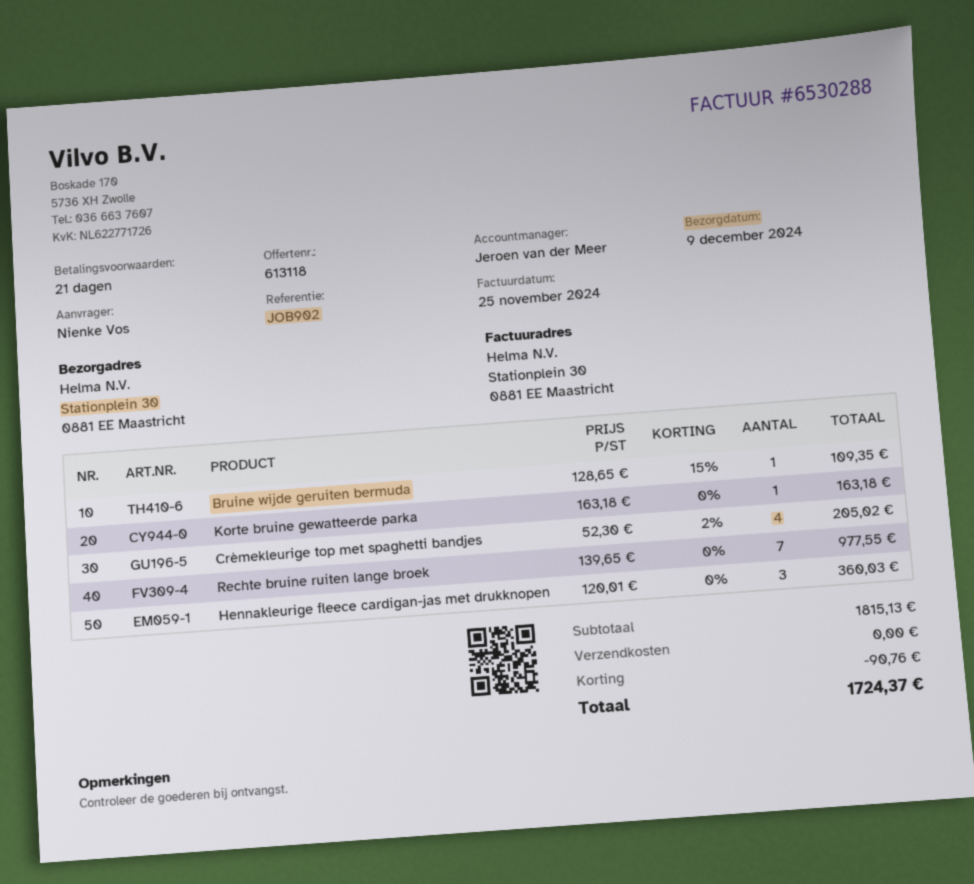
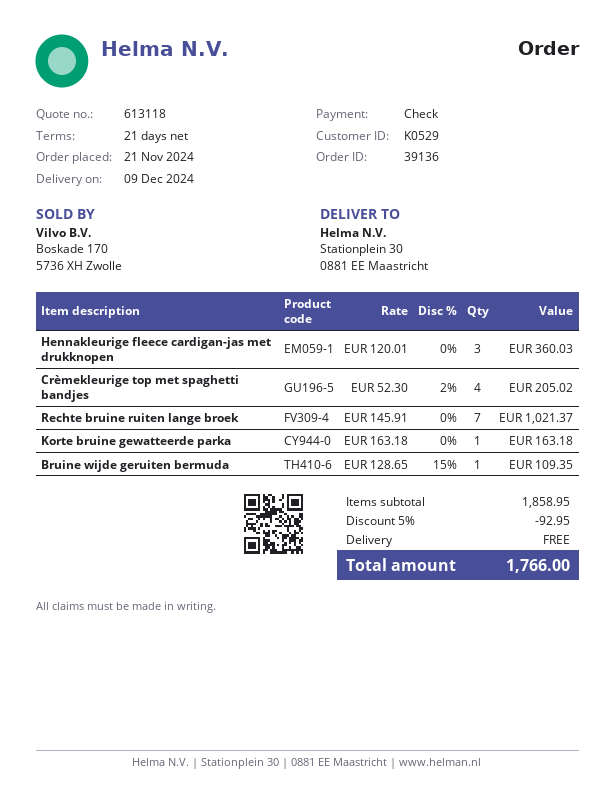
Rechte bruine ruiten lange broek: 7 x 139.65 = 977.55 -> 7 x 145.91 = 1021.37
subtotal: 1815.13 -> 1858.95
discount: 90.76 -> 92.95
total: 1724.37 -> 1766.00

